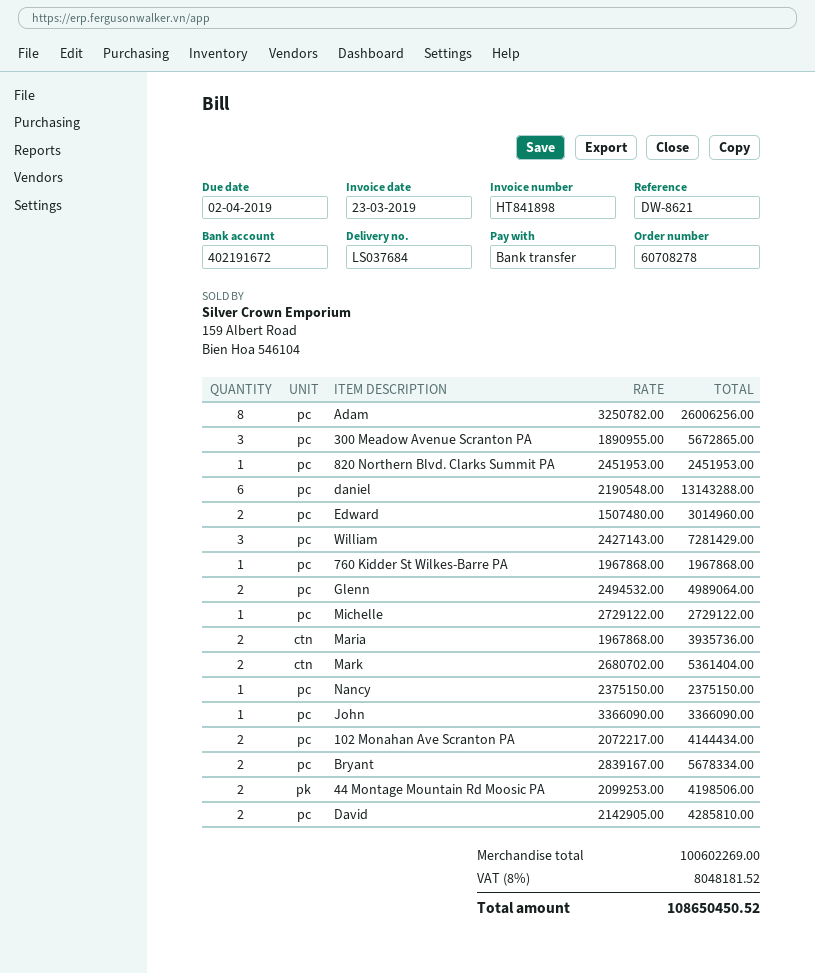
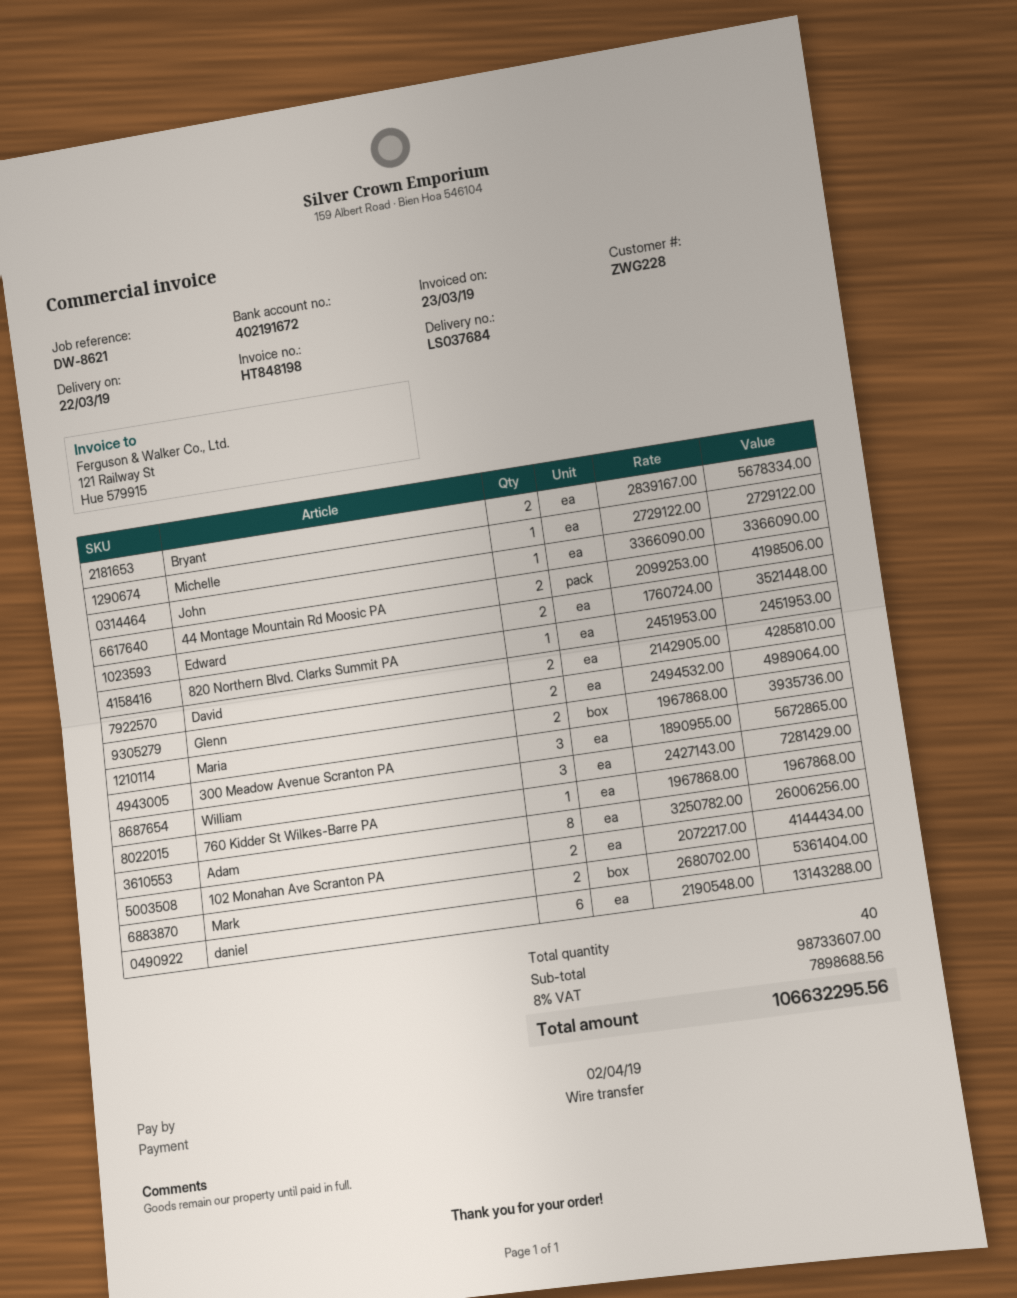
invoice number: HT841898 -> HT848198
Edward: 2 x 1507480.00 = 3014960.00 -> 2 x 1760724.00 = 3521448.00
Nancy: 1 x 2375150.00 = 2375150.00 -> none
subtotal: 100602269.00 -> 98733607.00
tax: 8% = 8048181.52 -> 8% = 7898688.56
total: 108650450.52 -> 106632295.56

